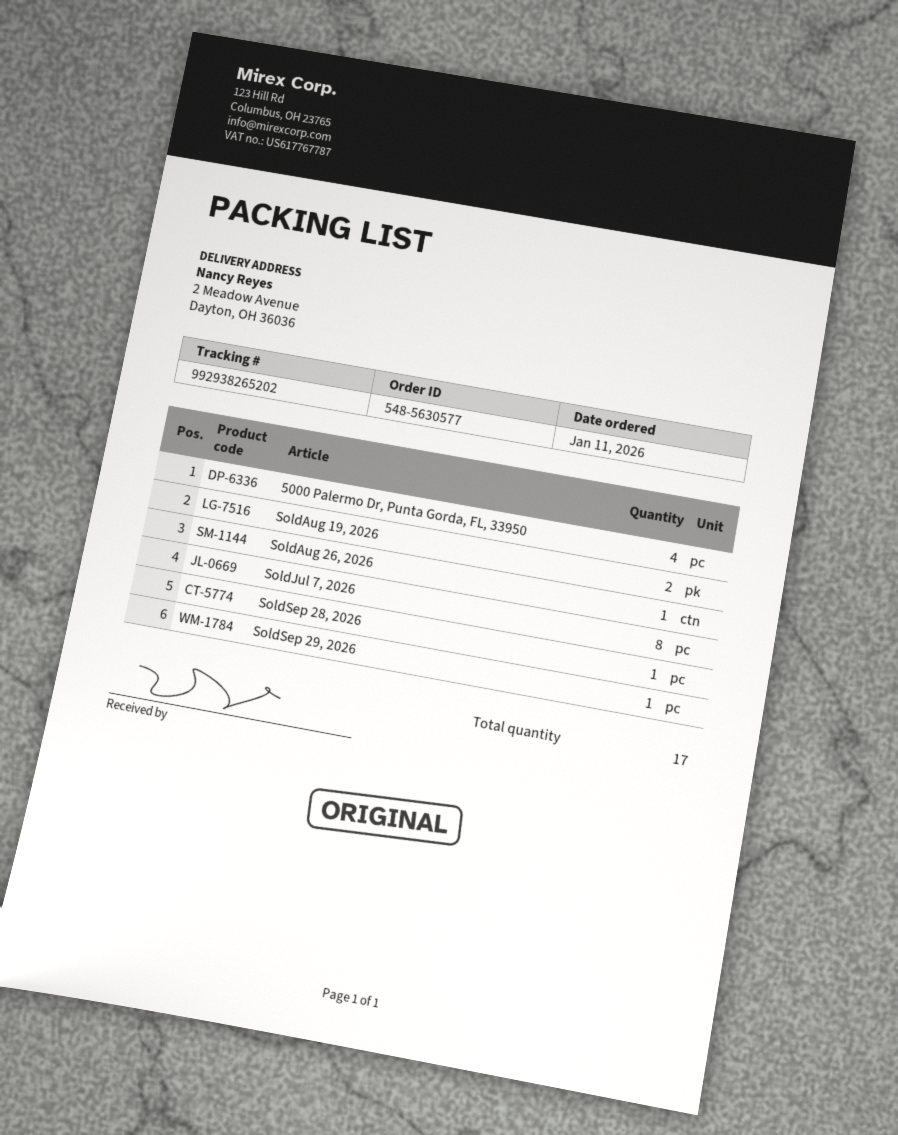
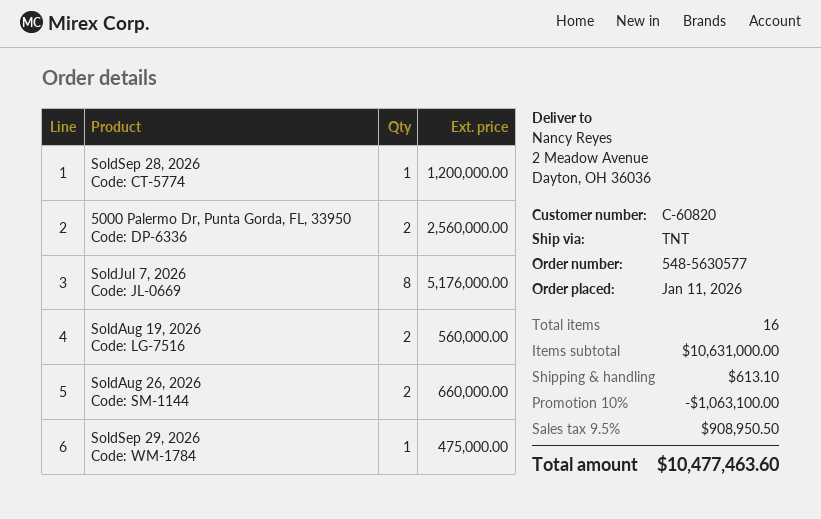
5000 Palermo Dr, Punta Gorda, FL, 33950: 4 -> 2
SoldAug 26, 2026: 1 -> 2
total quantity: 17 -> 16

